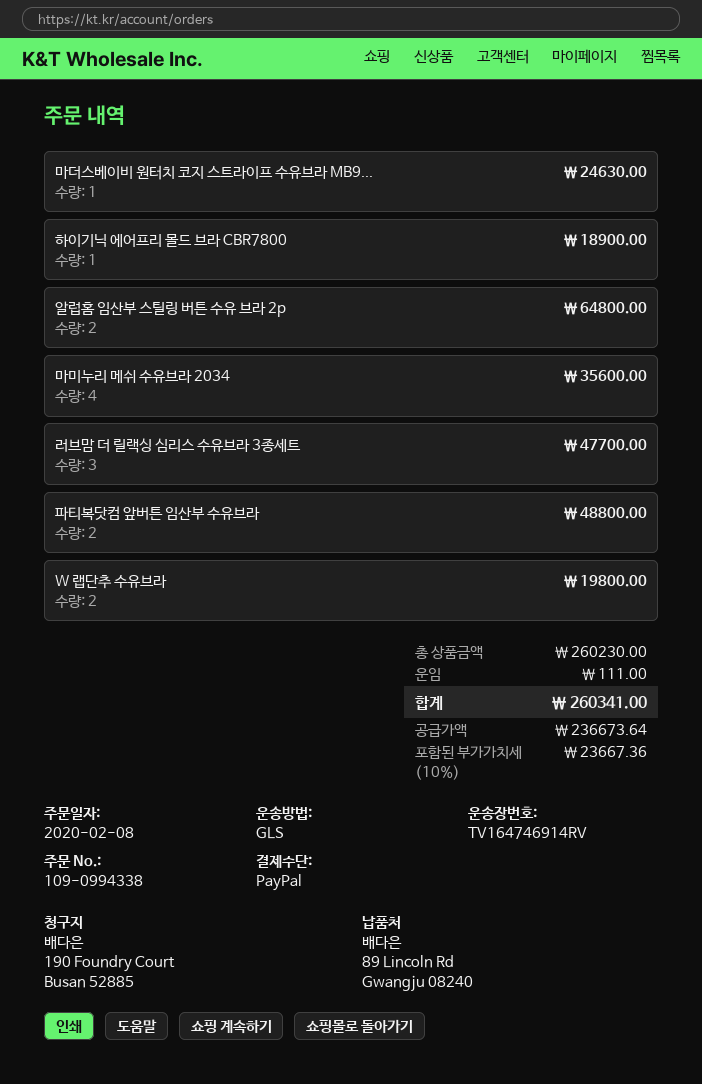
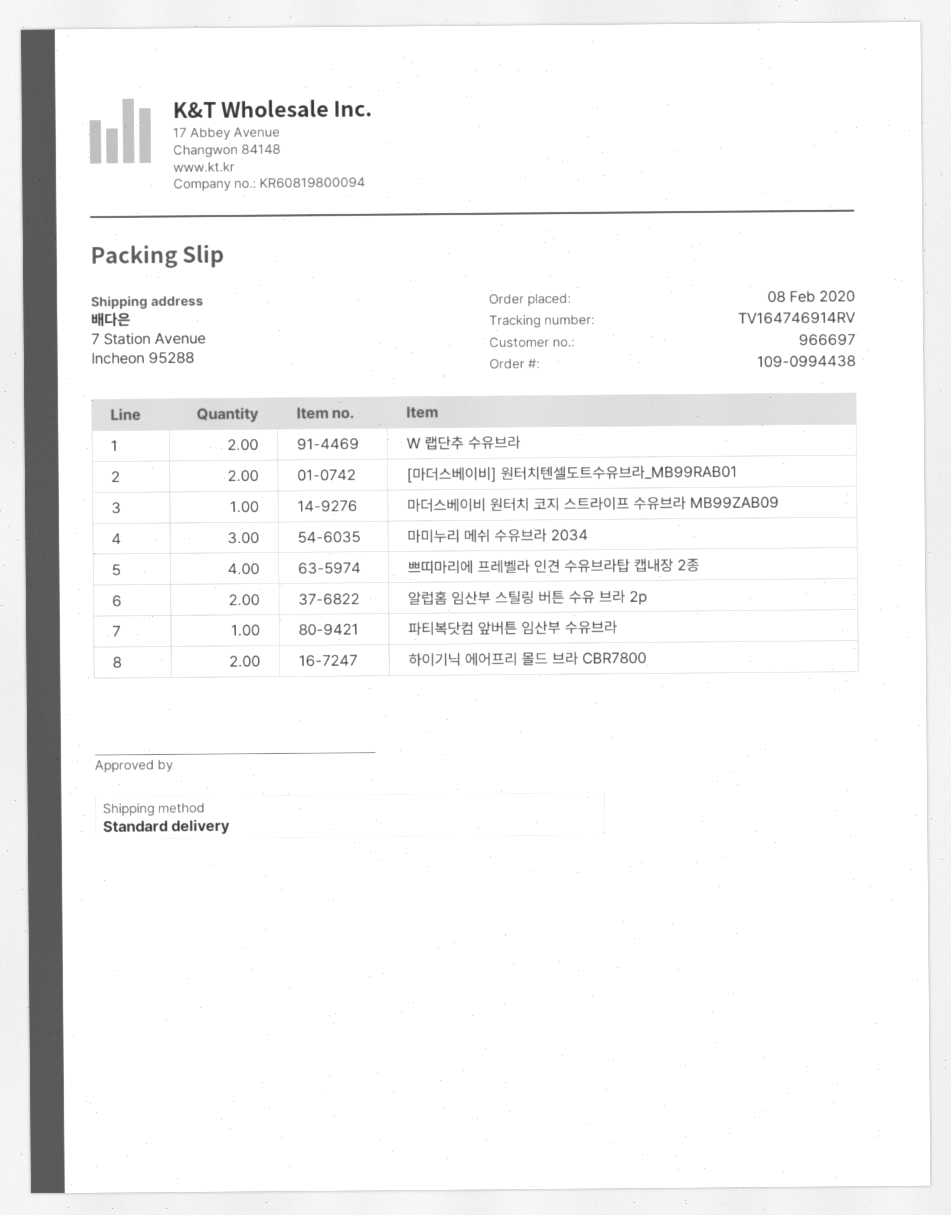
order number: 109-0994338 -> 109-0994438
shipping method: GLS -> standard
ship to: 89 Lincoln Rd, Gwangju 08240 -> 7 Station Avenue, Incheon 95288
하이기닉 에어프리 몰드 브라 CBR7800: 1 -> 2
마미누리 메쉬 수유브라 2034: 4 -> 3
러브맘 더 릴랙싱 심리스 수유브라 3종세트: 3 -> none
파티복닷컴 앞버튼 임산부 수유브라: 2 -> 1
[마더스베이비] 원터치텐셀도트수유브라_MB99RAB01: none -> 2
쁘띠마리에 프레벨라 인견 수유브라탑 캡내장 2종: none -> 4

